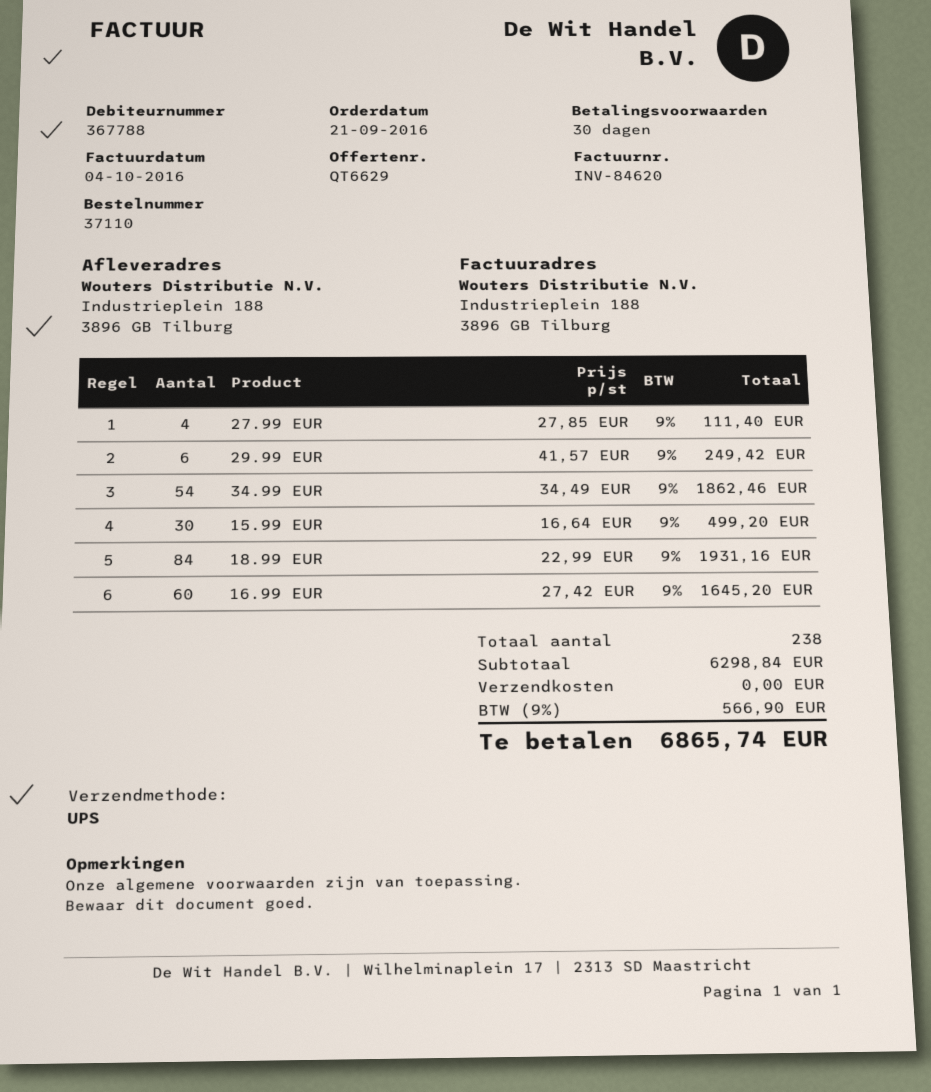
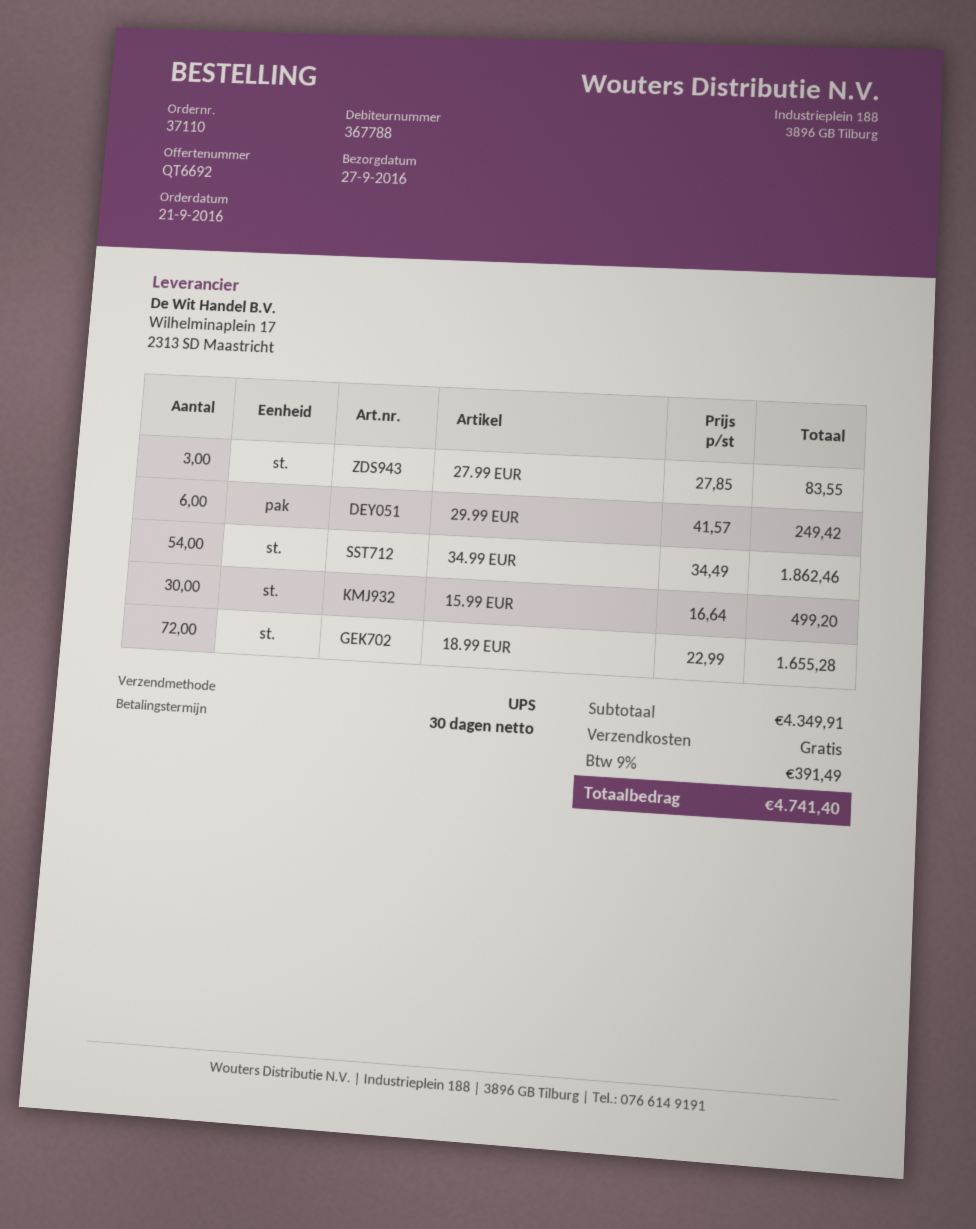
quote number: QT6629 -> QT6692
27.99 EUR: 4 x 27.85 = 111.40 -> 3 x 27.85 = 83.55
18.99 EUR: 84 x 22.99 = 1931.16 -> 72 x 22.99 = 1655.28
16.99 EUR: 60 x 27.42 = 1645.20 -> none
subtotal: 6298.84 -> 4349.91
tax: 9% = 566.90 -> 9% = 391.49
total: 6865.74 -> 4741.40

